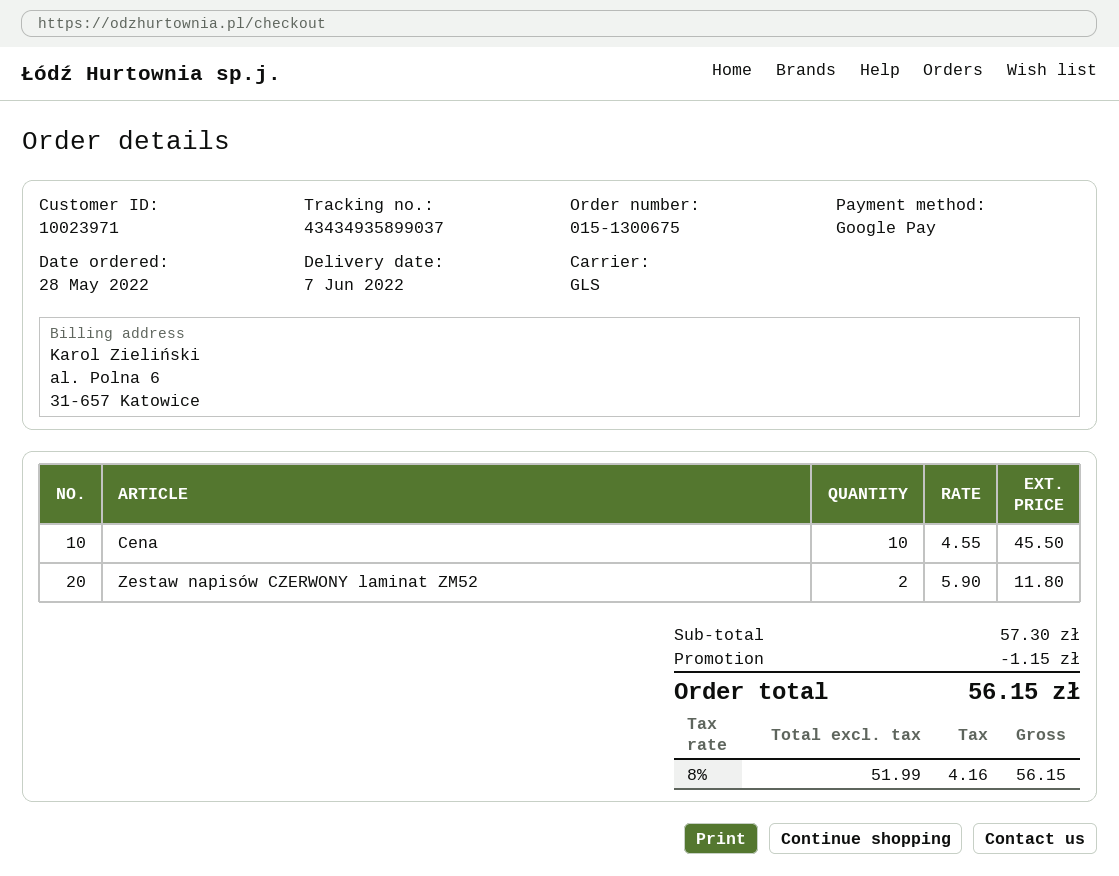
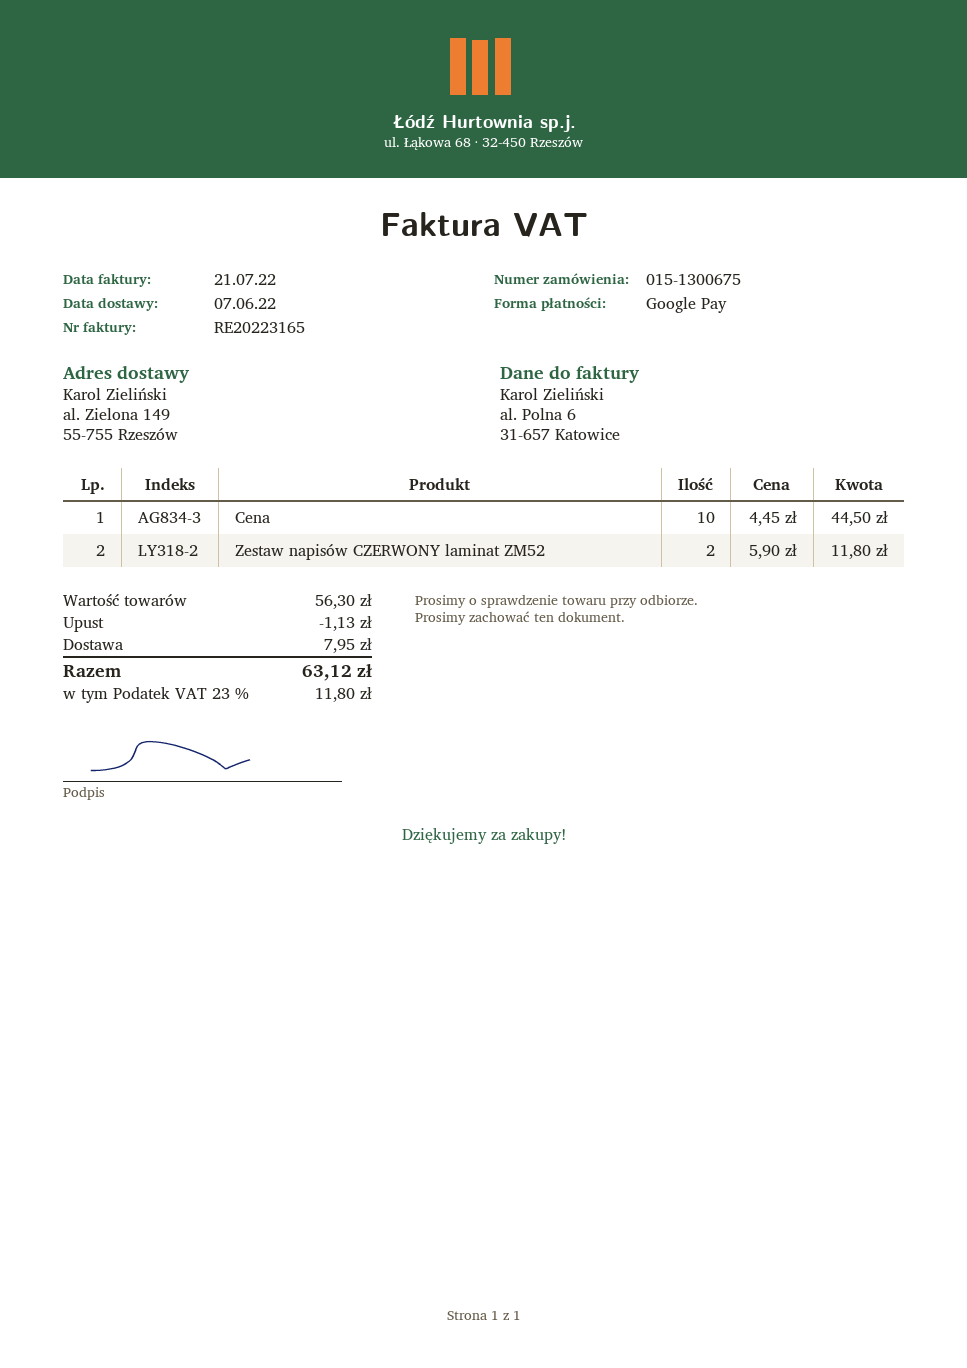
Cena: 10 x 4.55 = 45.50 -> 10 x 4.45 = 44.50
subtotal: 57.30 -> 56.30
discount: 1.15 -> 1.13
shipping: none -> 7.95
tax: 8% = 4.16 -> 23% = 11.80
total: 56.15 -> 63.12

